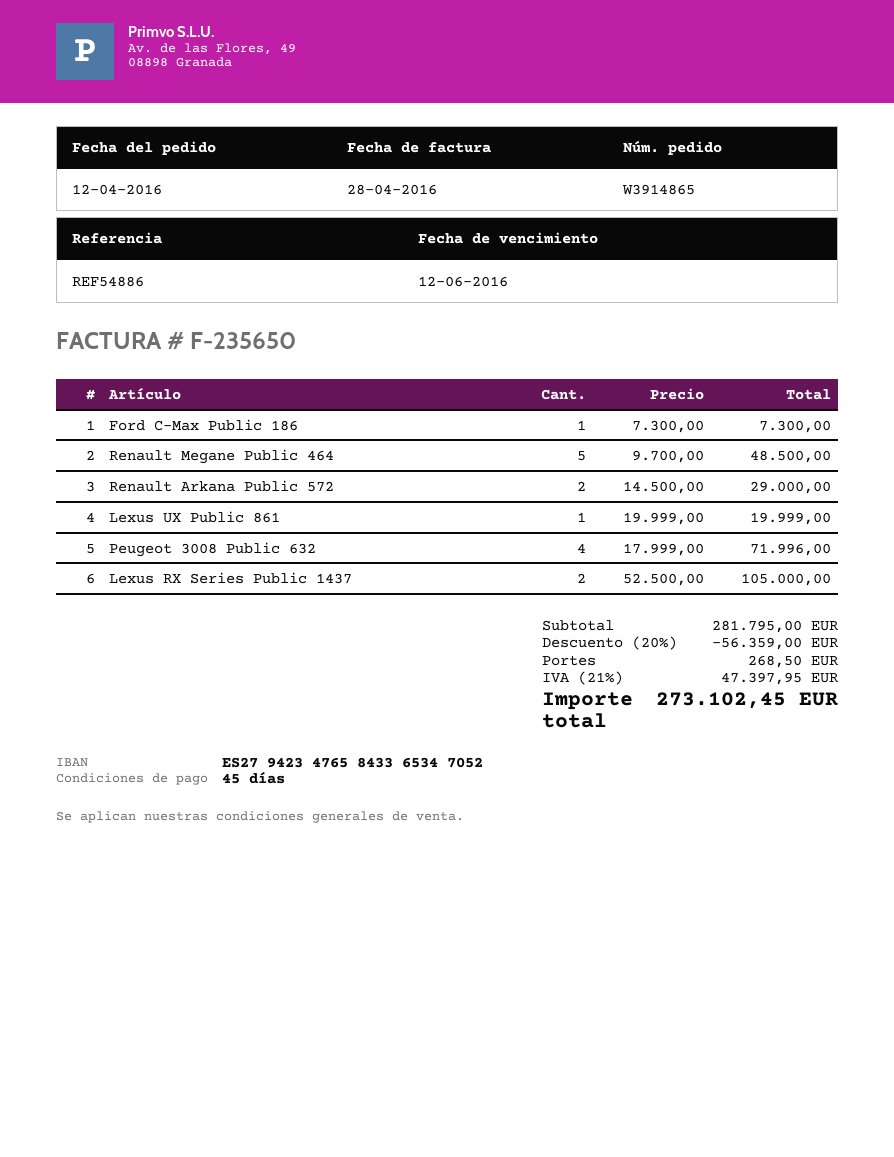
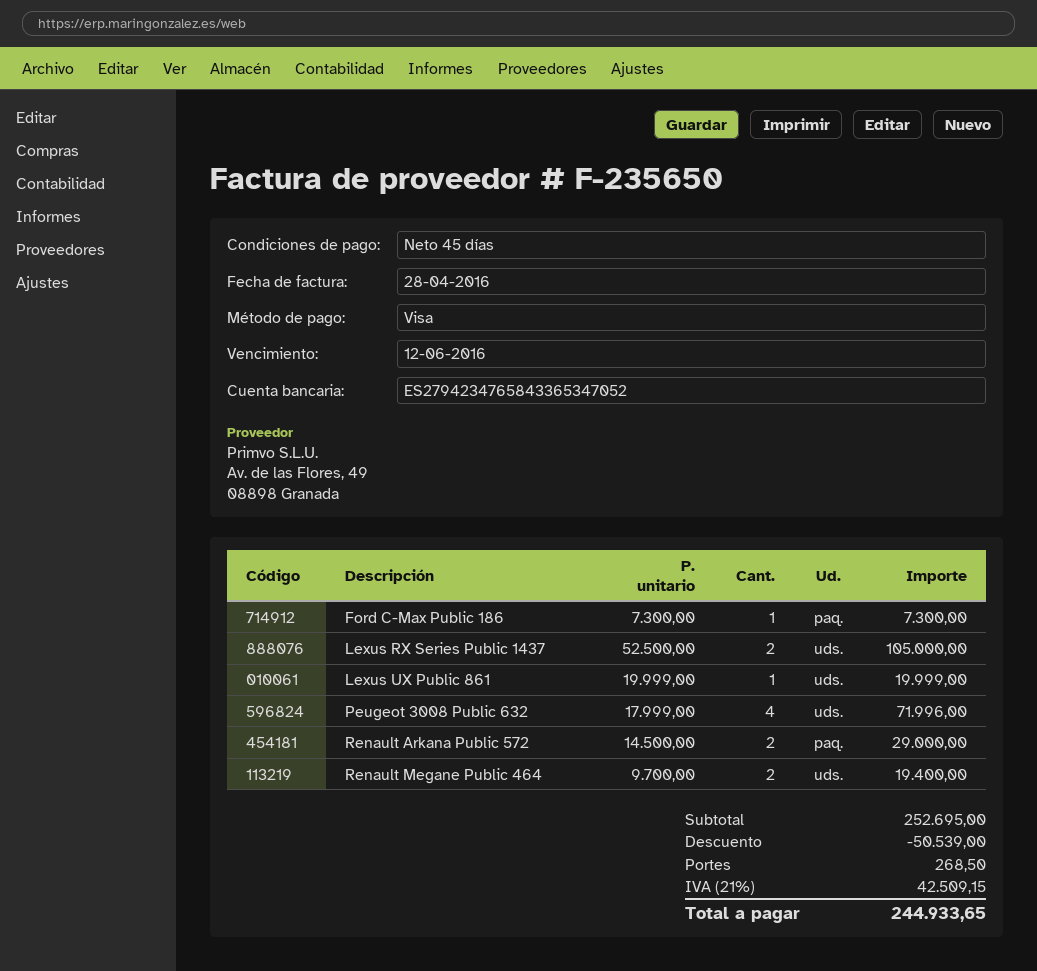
Renault Megane Public 464: 5 x 9700.00 = 48500.00 -> 2 x 9700.00 = 19400.00
subtotal: 281795.00 -> 252695.00
discount: 56359.00 -> 50539.00
tax: 21% = 47397.95 -> 21% = 42509.15
total: 273102.45 -> 244933.65

